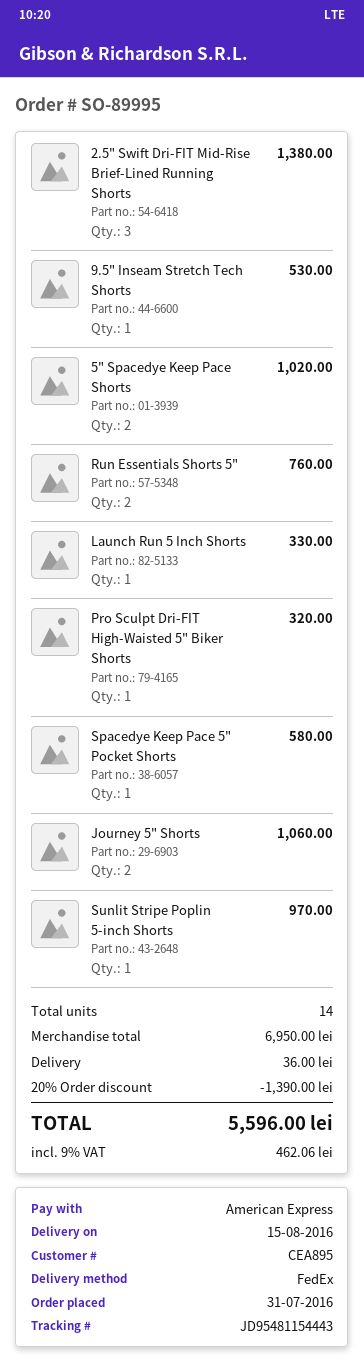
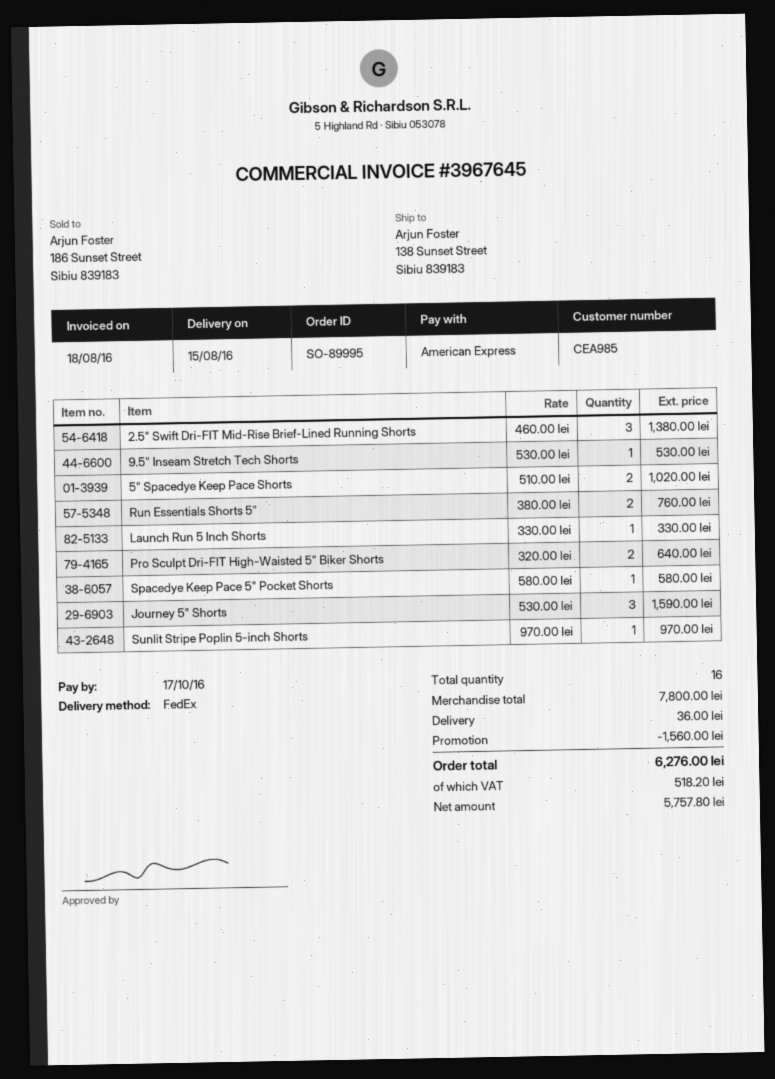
customer number: CEA895 -> CEA985
Pro Sculpt Dri-FIT High-Waisted 5" Biker Shorts: 1 for 320.00 -> 2 for 640.00
Journey 5" Shorts: 2 for 1060.00 -> 3 for 1590.00
total quantity: 14 -> 16
subtotal: 6950.00 -> 7800.00
discount: 1390.00 -> 1560.00
tax: 462.06 -> 518.20
total: 5596.00 -> 6276.00

